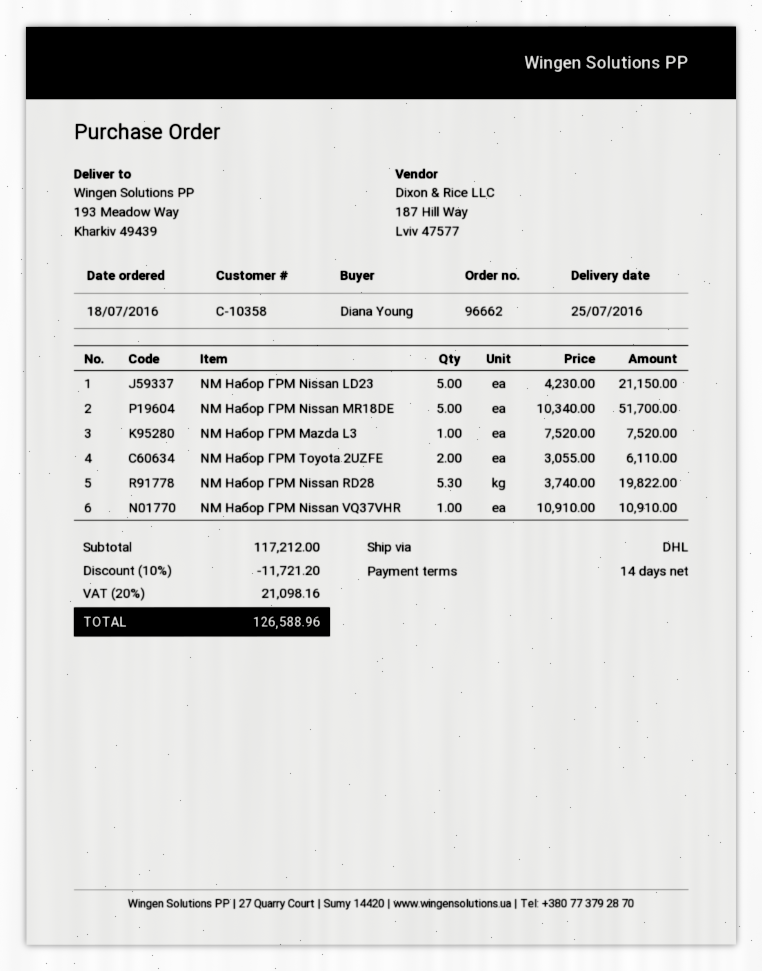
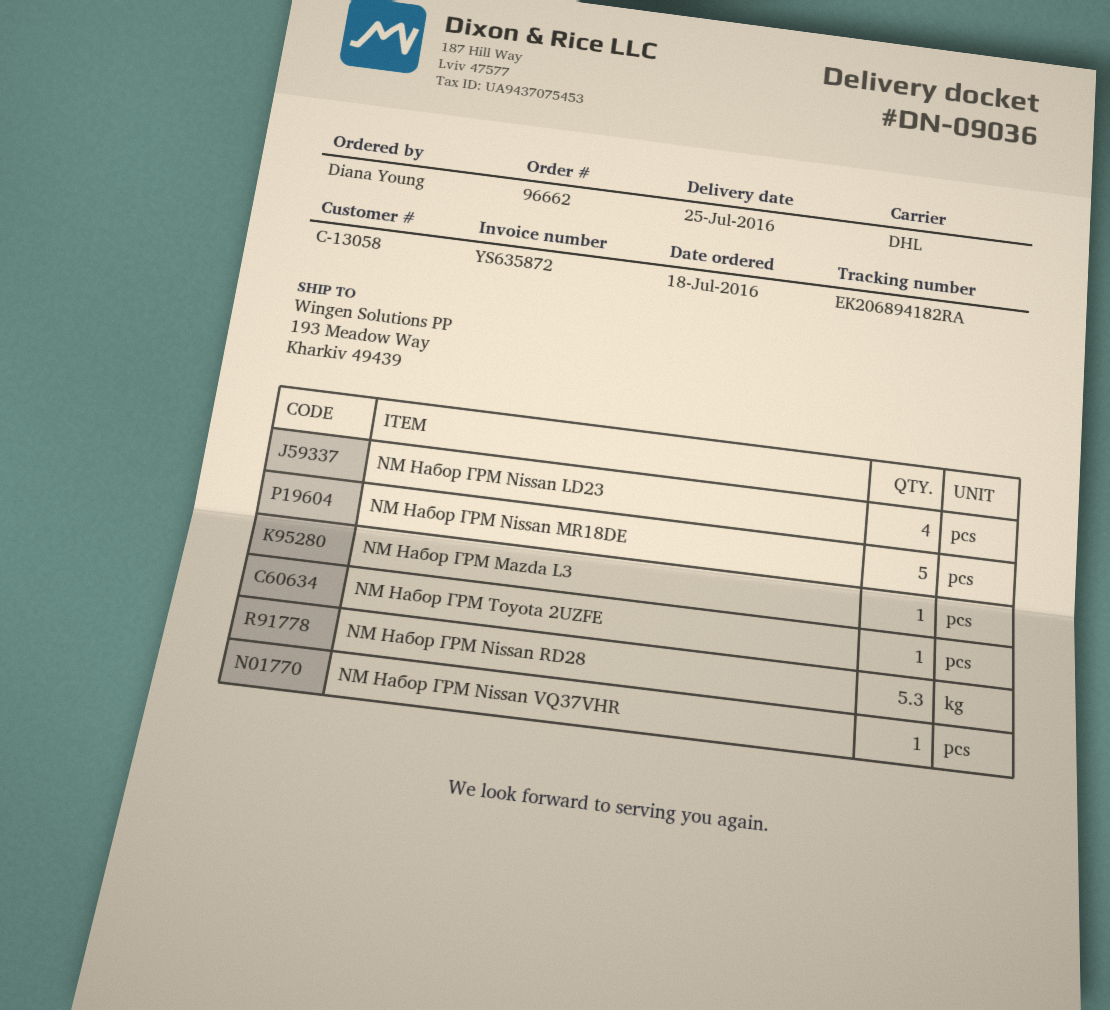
customer number: C-10358 -> C-13058
NM Набор ГРМ Nissan LD23: 5 -> 4
NM Набор ГРМ Toyota 2UZFE: 2 -> 1

